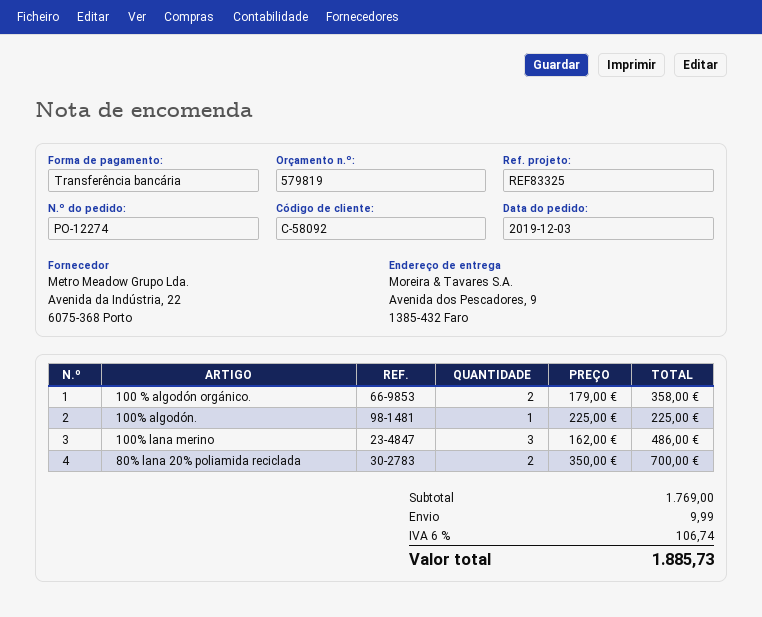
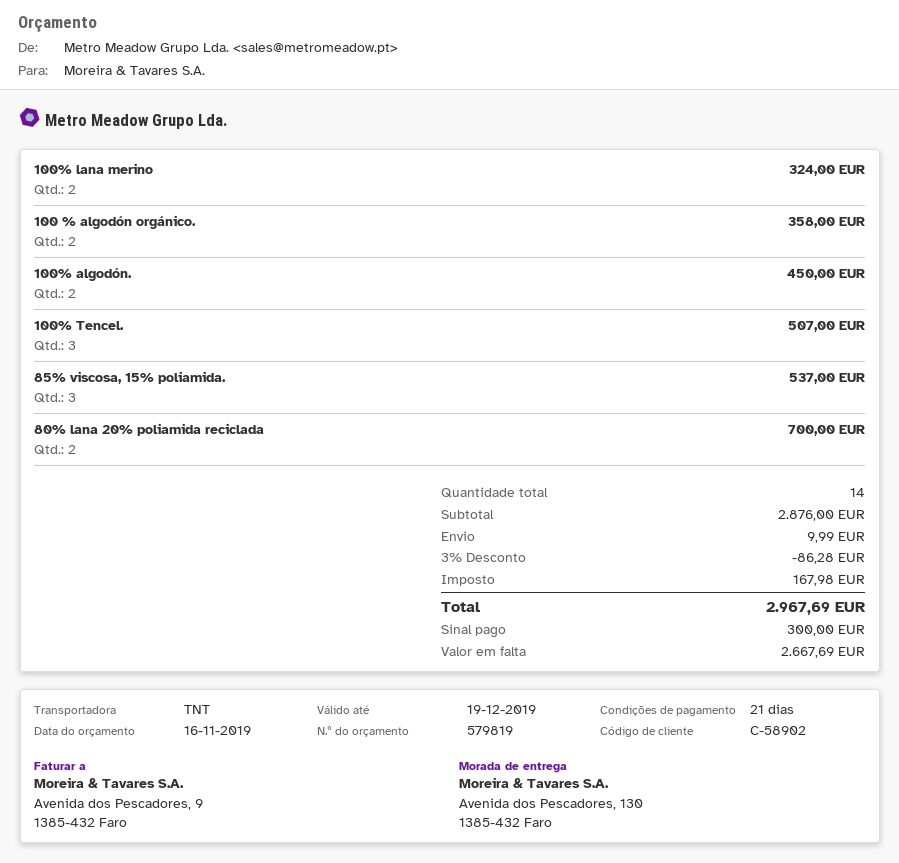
customer number: C-58092 -> C-58902
ship to: Avenida dos Pescadores, 9, 1385-432 Faro -> Avenida dos Pescadores, 130, 1385-432 Faro
100% algodón.: 1 for 225.00 -> 2 for 450.00
100% lana merino: 3 for 486.00 -> 2 for 324.00
100% Tencel.: none -> 3 for 507.00
85% viscosa, 15% poliamida.: none -> 3 for 537.00
subtotal: 1769.00 -> 2876.00
discount: none -> 3% = 86.28
tax: 106.74 -> 167.98
total: 1885.73 -> 2967.69

